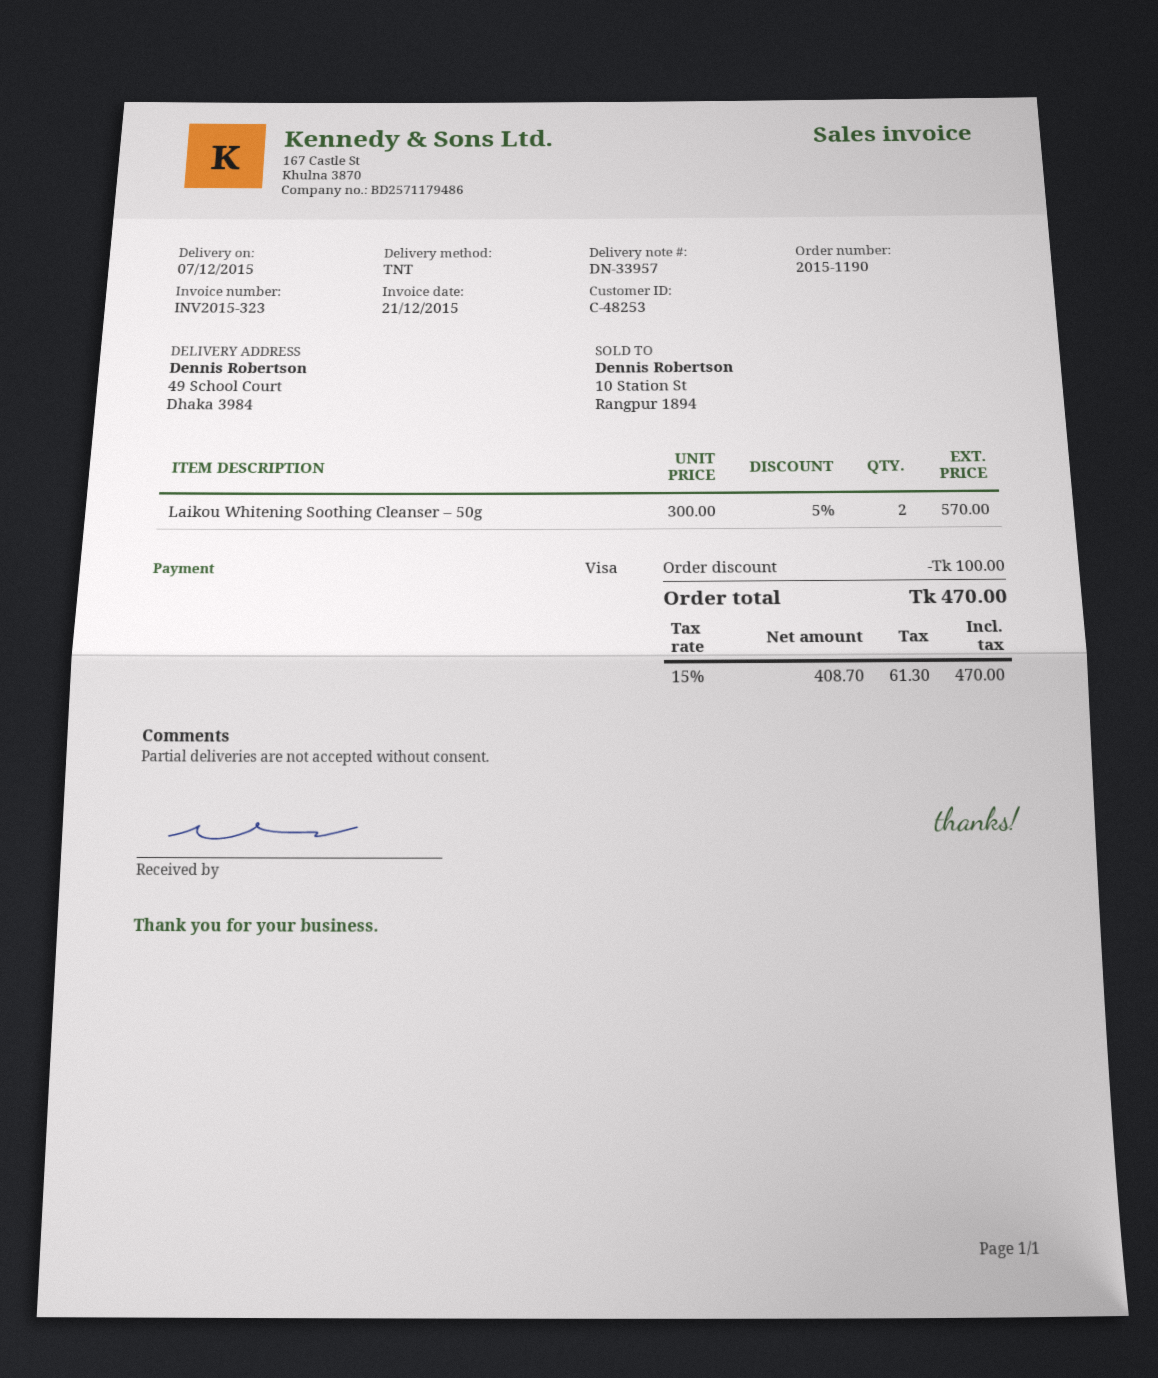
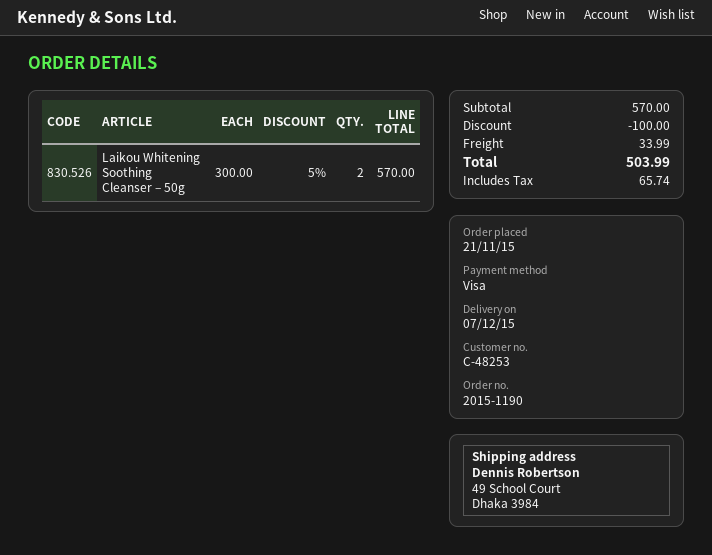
shipping: none -> 33.99
tax: 61.30 -> 65.74
total: 470.00 -> 503.99

